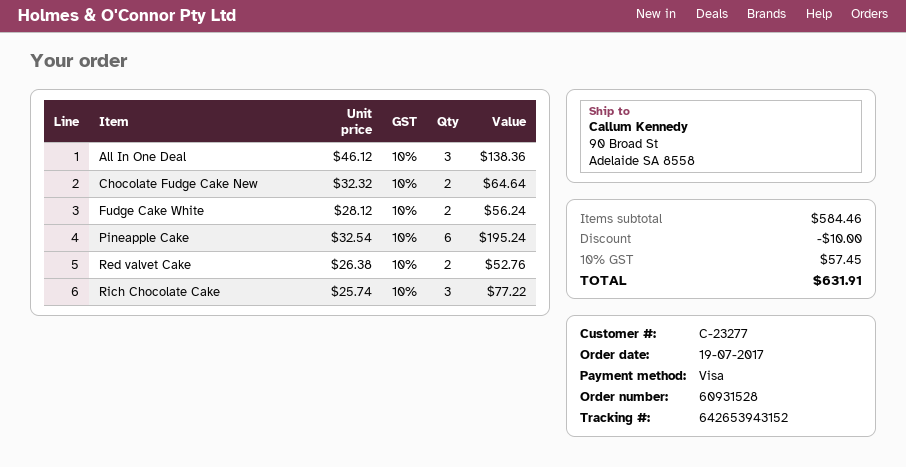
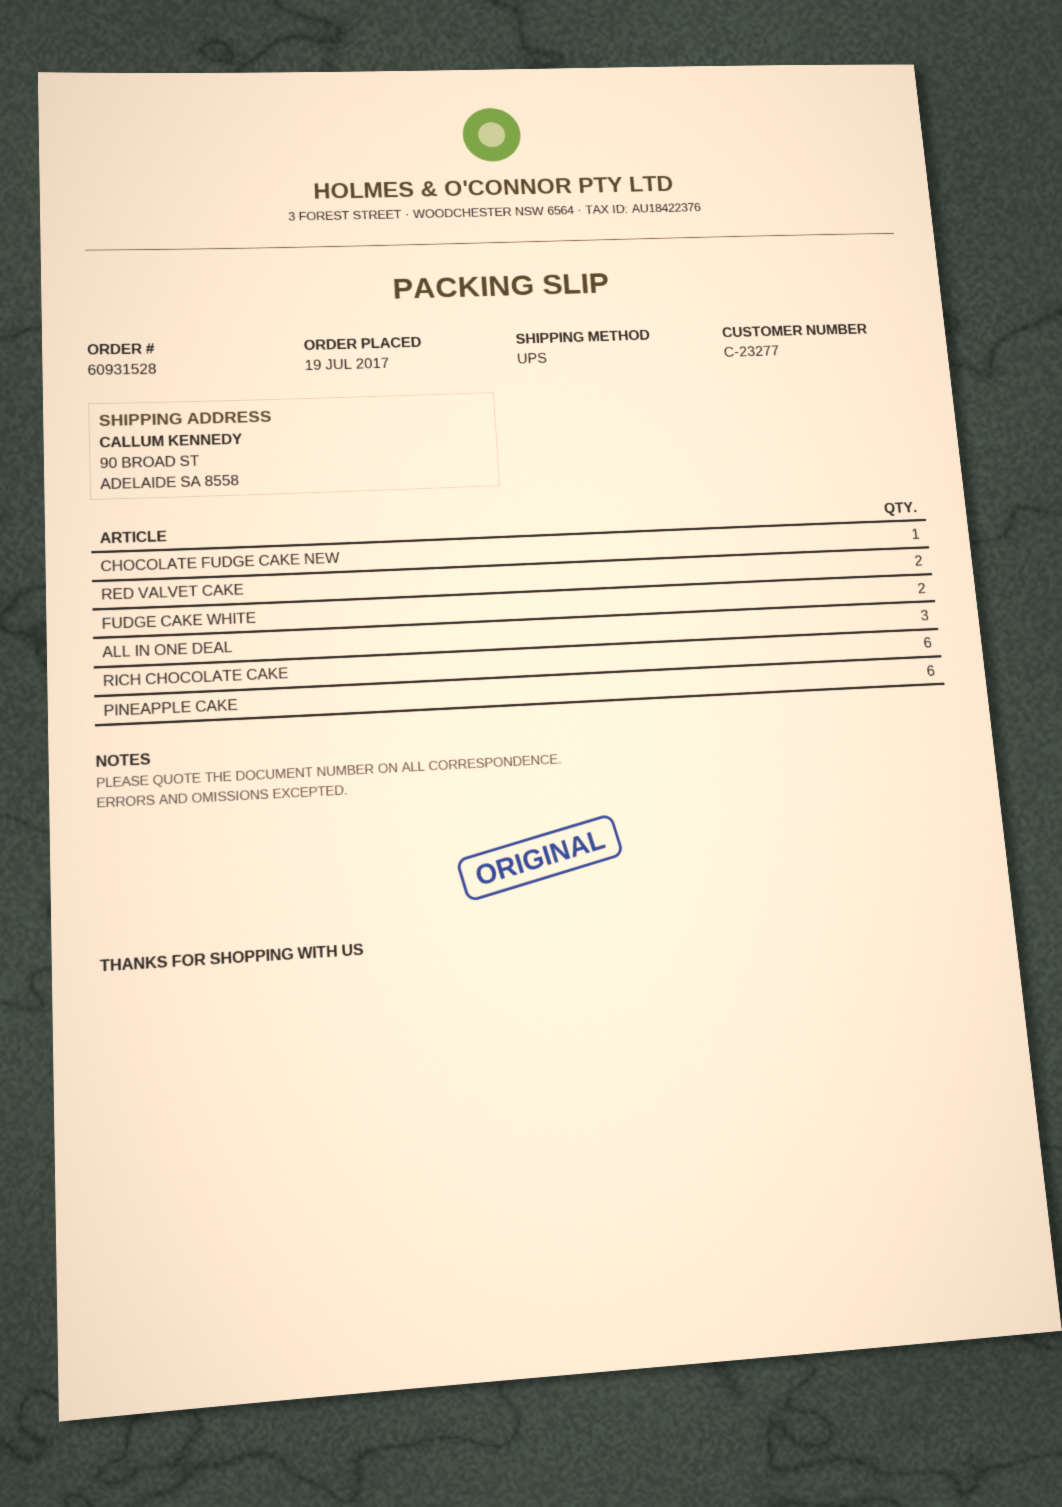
Chocolate Fudge Cake New: 2 -> 1
Rich Chocolate Cake: 3 -> 6

